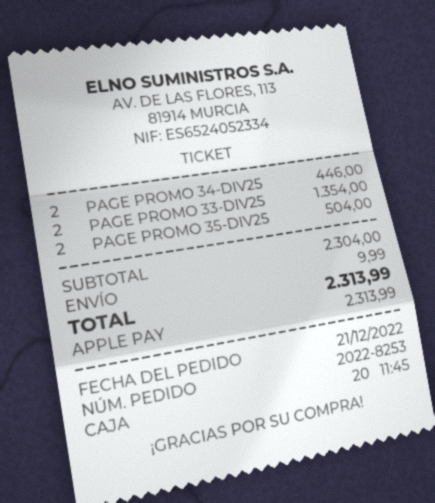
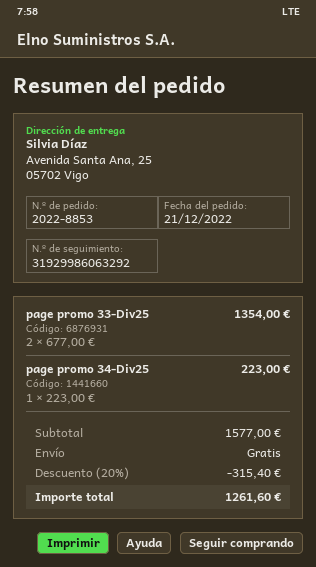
order number: 2022-8253 -> 2022-8853
PAGE PROMO 34-DIV25: 2 for 446.00 -> 1 for 223.00
PAGE PROMO 35-DIV25: 2 for 504.00 -> none
subtotal: 2304.00 -> 1577.00
discount: none -> 20% = 315.40
shipping: 9.99 -> 0.00
total: 2313.99 -> 1261.60

